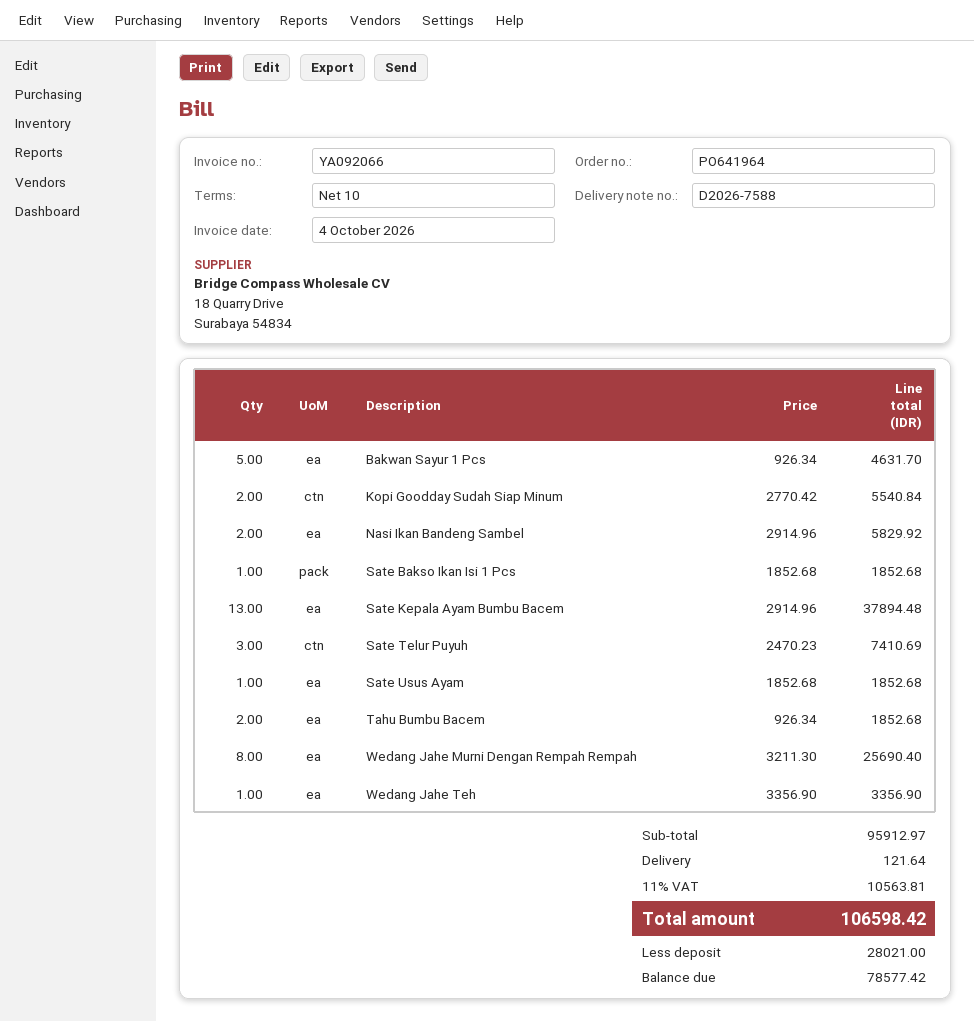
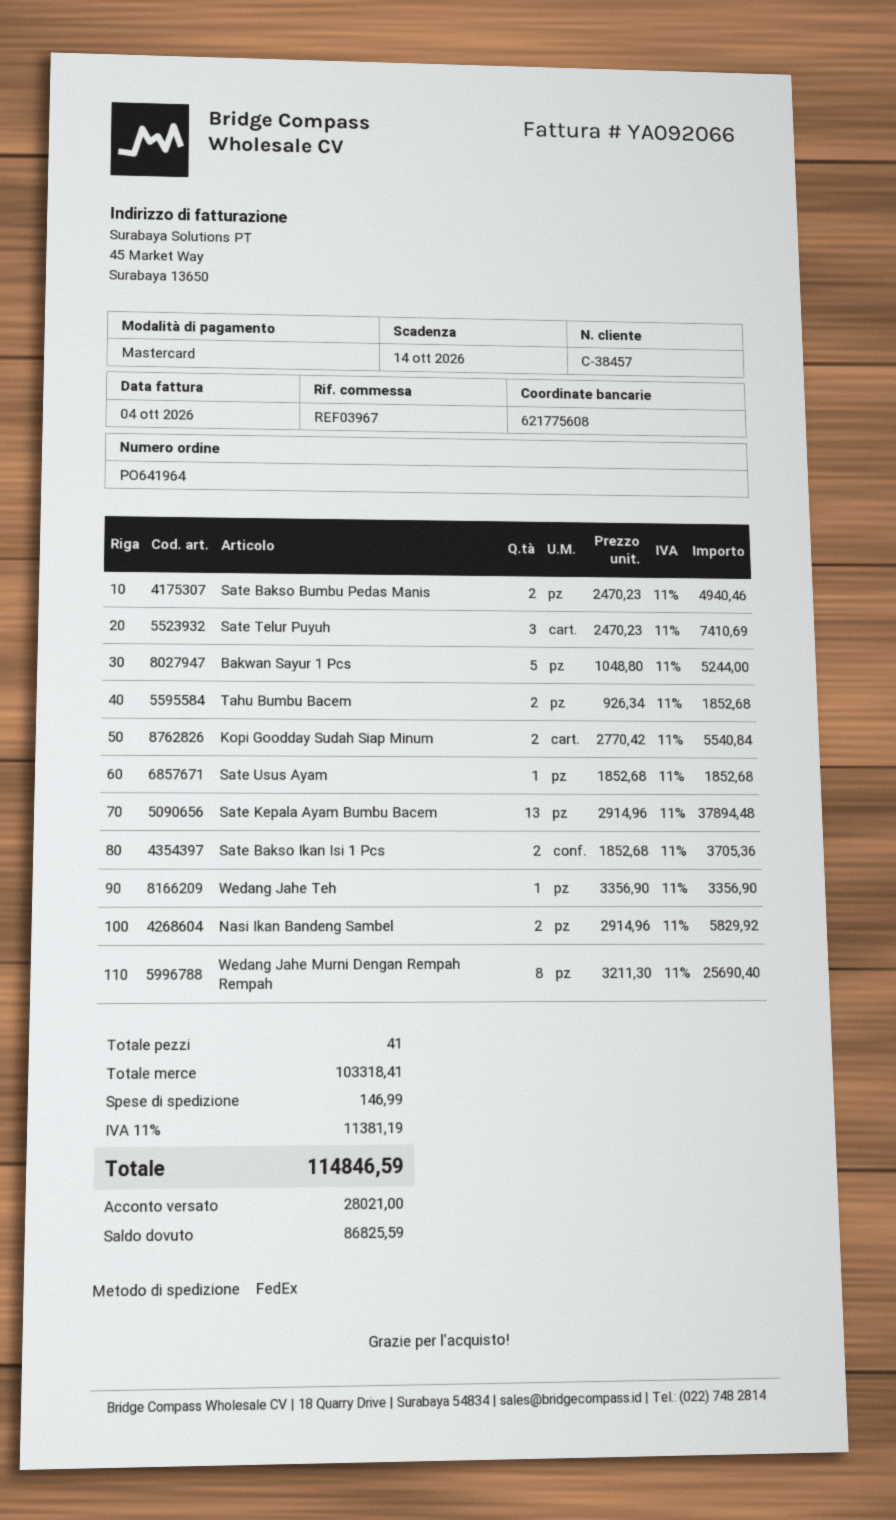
Bakwan Sayur 1 Pcs: 5 x 926.34 = 4631.70 -> 5 x 1048.80 = 5244.00
Sate Bakso Ikan Isi 1 Pcs: 1 x 1852.68 = 1852.68 -> 2 x 1852.68 = 3705.36
Sate Bakso Bumbu Pedas Manis: none -> 2 x 2470.23 = 4940.46
subtotal: 95912.97 -> 103318.41
shipping: 121.64 -> 146.99
tax: 11% = 10563.81 -> 11% = 11381.19
total: 106598.42 -> 114846.59
balance: 78577.42 -> 86825.59

